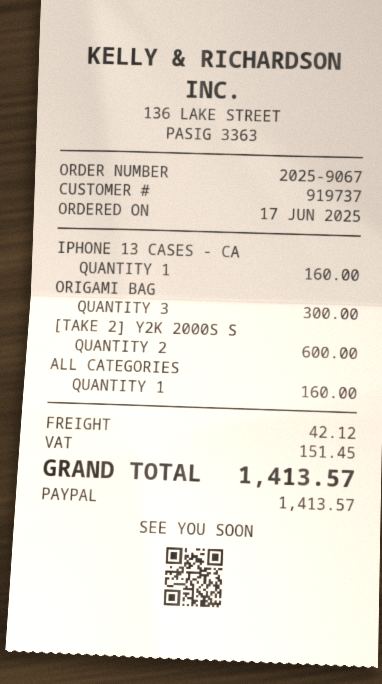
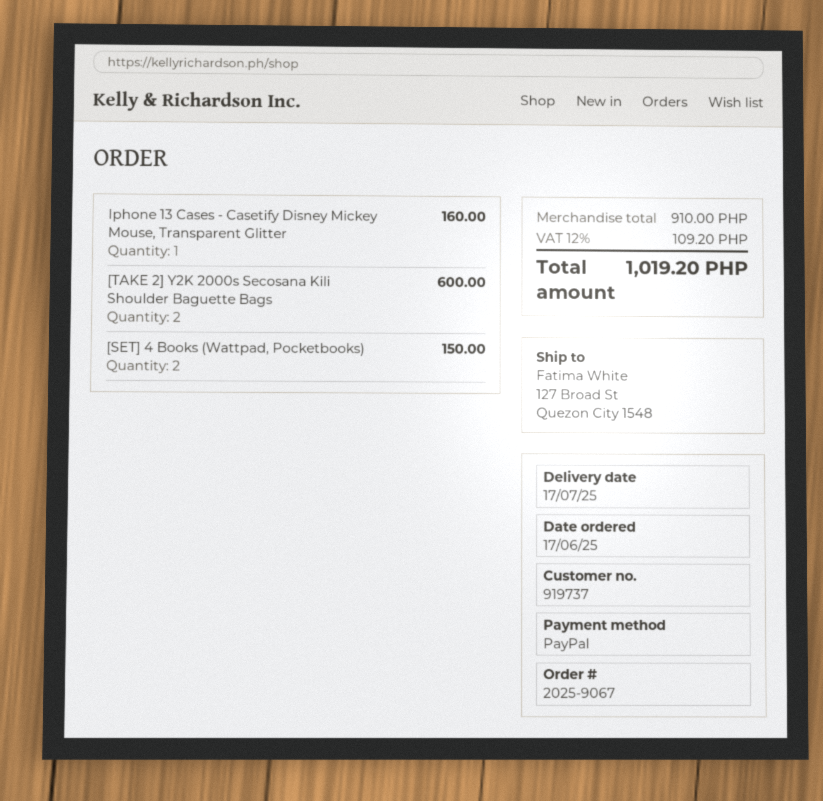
ORIGAMI BAG: 3 for 300.00 -> none
ALL CATEGORIES: 1 for 160.00 -> none
[SET] 4 Books (Wattpad, Pocketbooks): none -> 2 for 150.00
shipping: 42.12 -> none
tax: 151.45 -> 109.20
total: 1413.57 -> 1019.20

